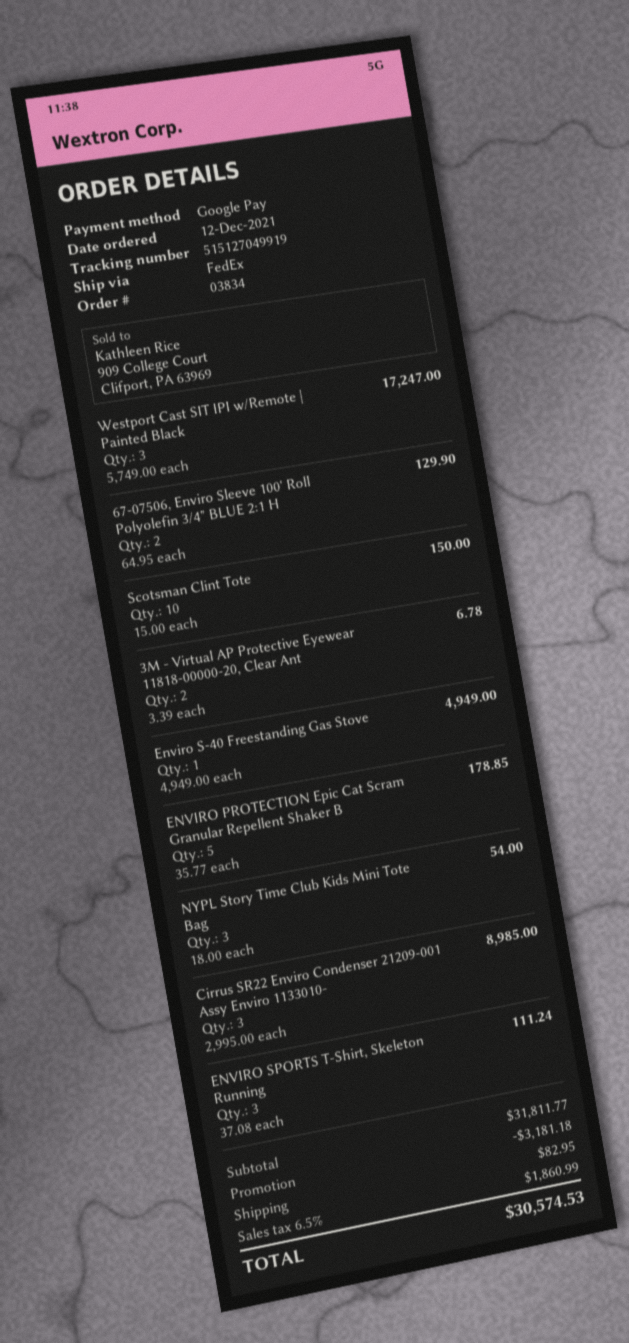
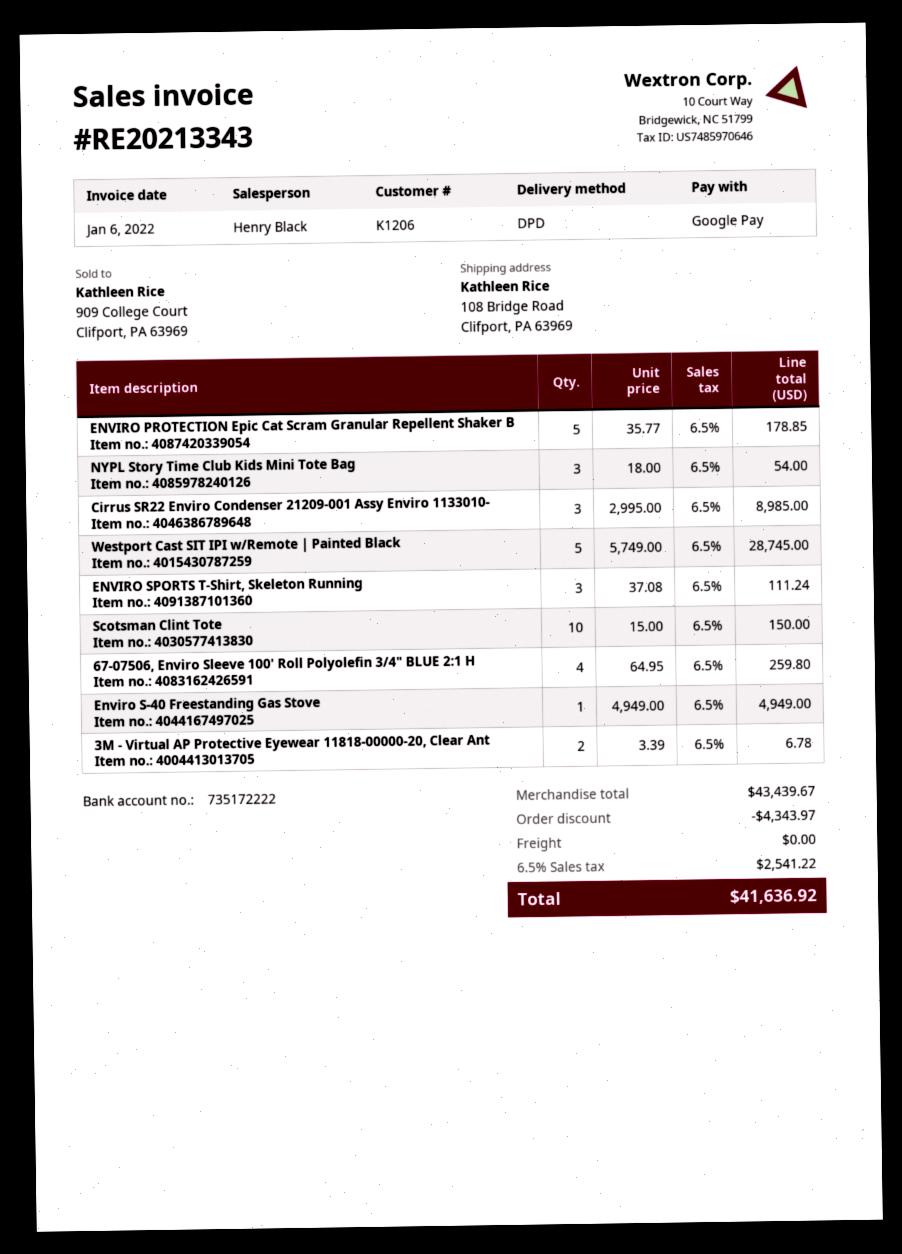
shipping method: FedEx -> DPD
Westport Cast SIT IPI w/Remote | Painted Black: 3 x 5749.00 = 17247.00 -> 5 x 5749.00 = 28745.00
67-07506, Enviro Sleeve 100' Roll Polyolefin 3/4" BLUE 2:1 H: 2 x 64.95 = 129.90 -> 4 x 64.95 = 259.80
subtotal: 31811.77 -> 43439.67
discount: 3181.18 -> 4343.97
shipping: 82.95 -> 0.00
tax: 6.5% = 1860.99 -> 6.5% = 2541.22
total: 30574.53 -> 41636.92

